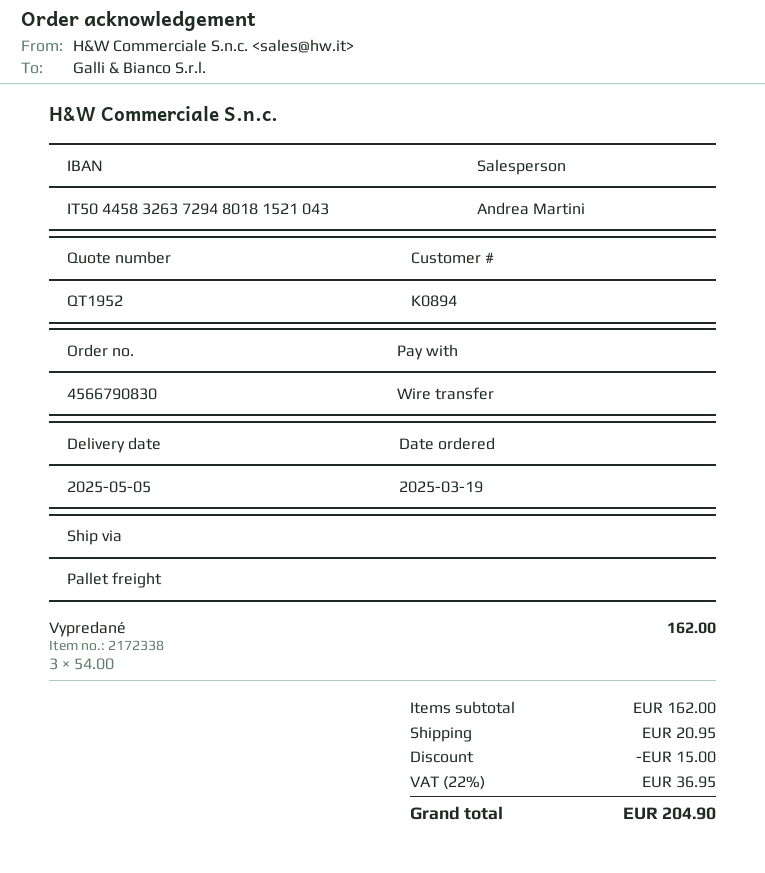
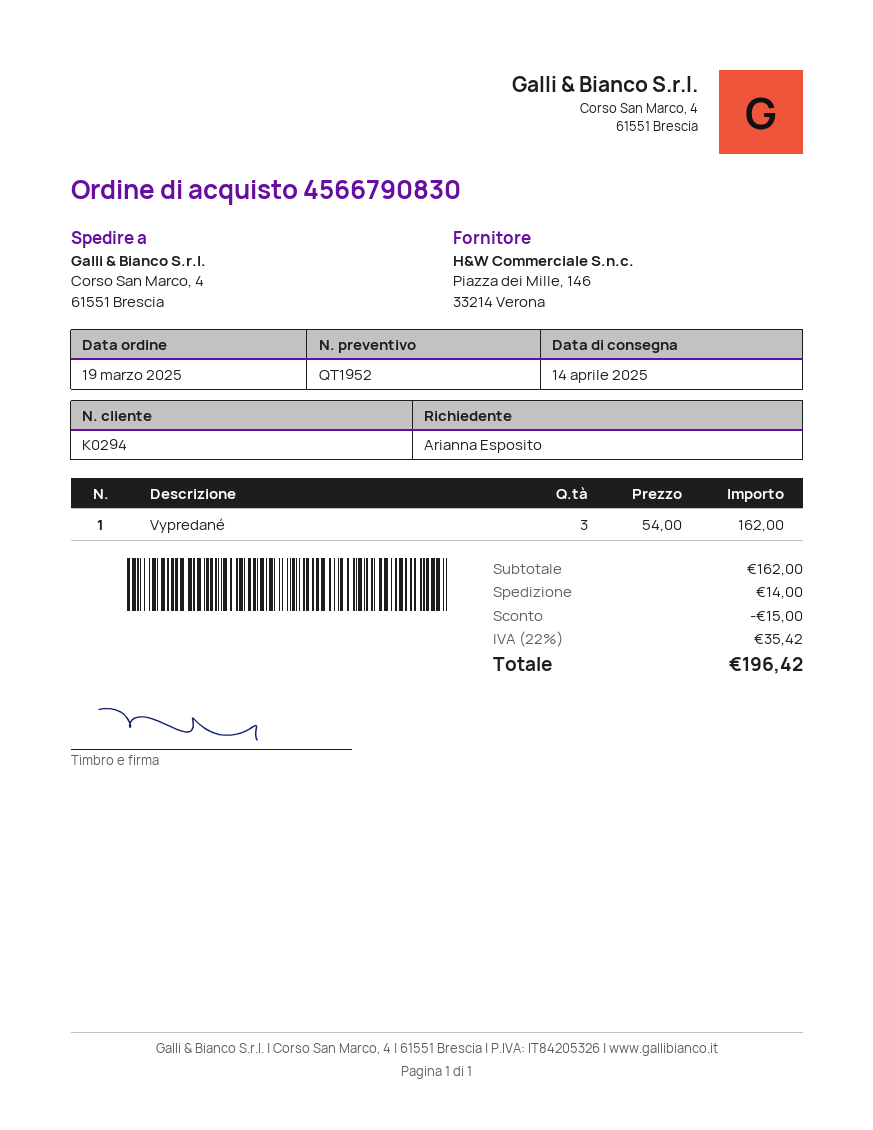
delivery date: 2025-05-05 -> 2025-04-14
customer number: K0894 -> K0294
shipping: 20.95 -> 14.00
tax: 22% = 36.95 -> 22% = 35.42
total: 204.90 -> 196.42

